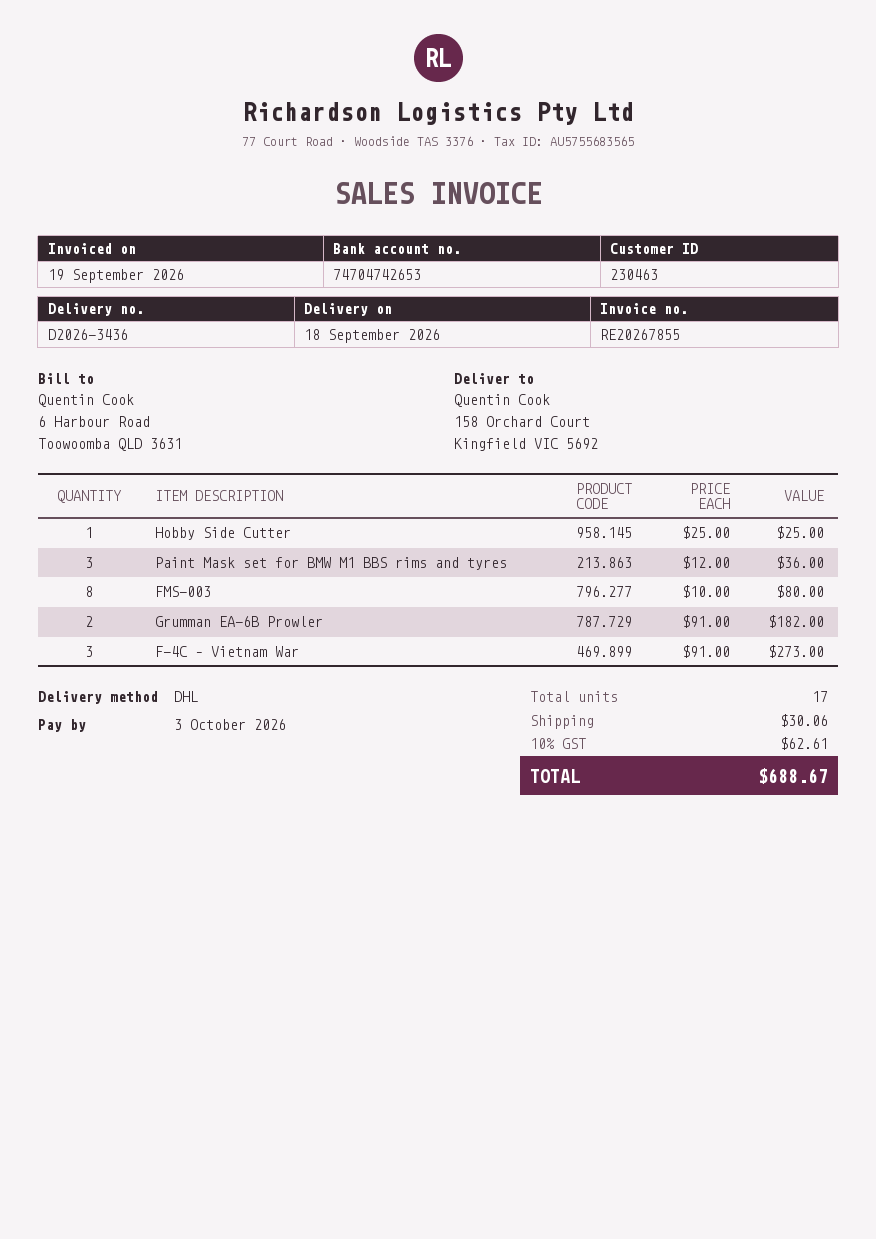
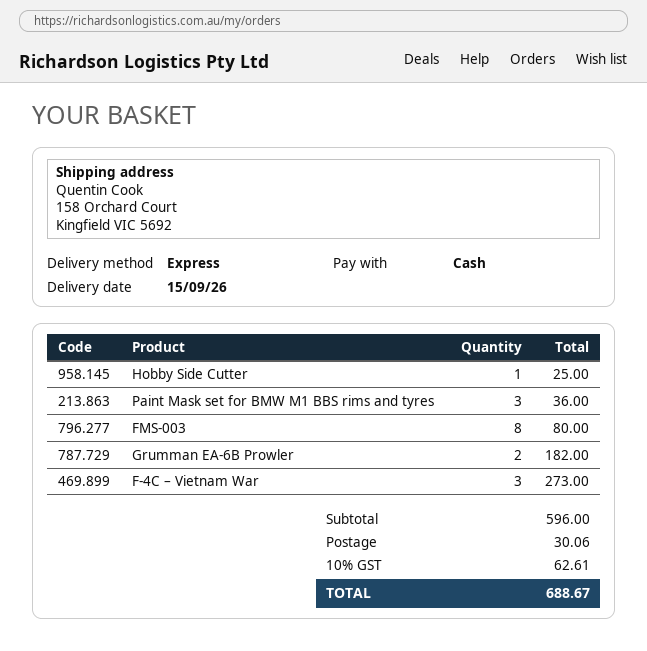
delivery date: 2026-09-18 -> 2026-09-15
shipping method: DHL -> express

